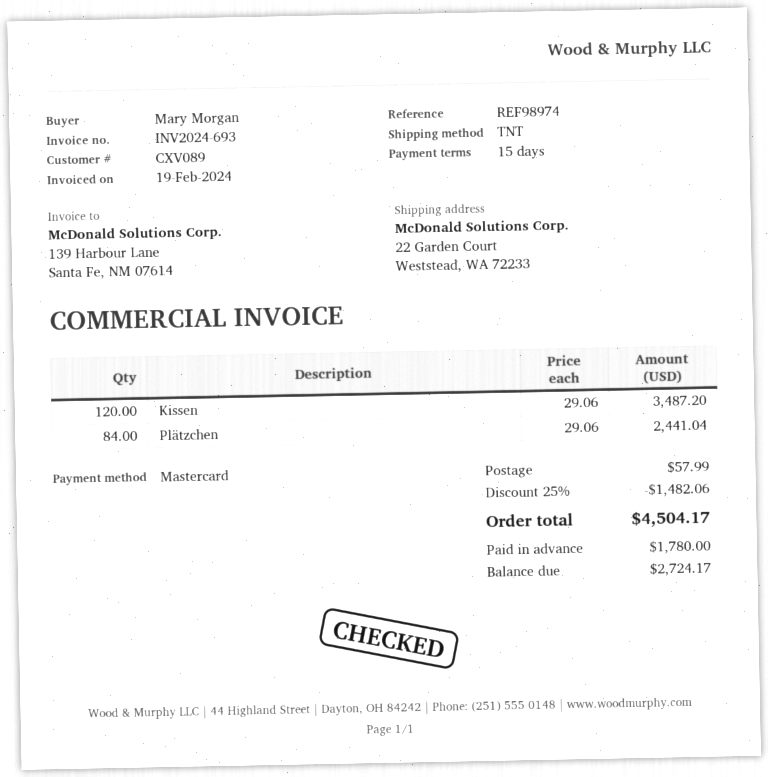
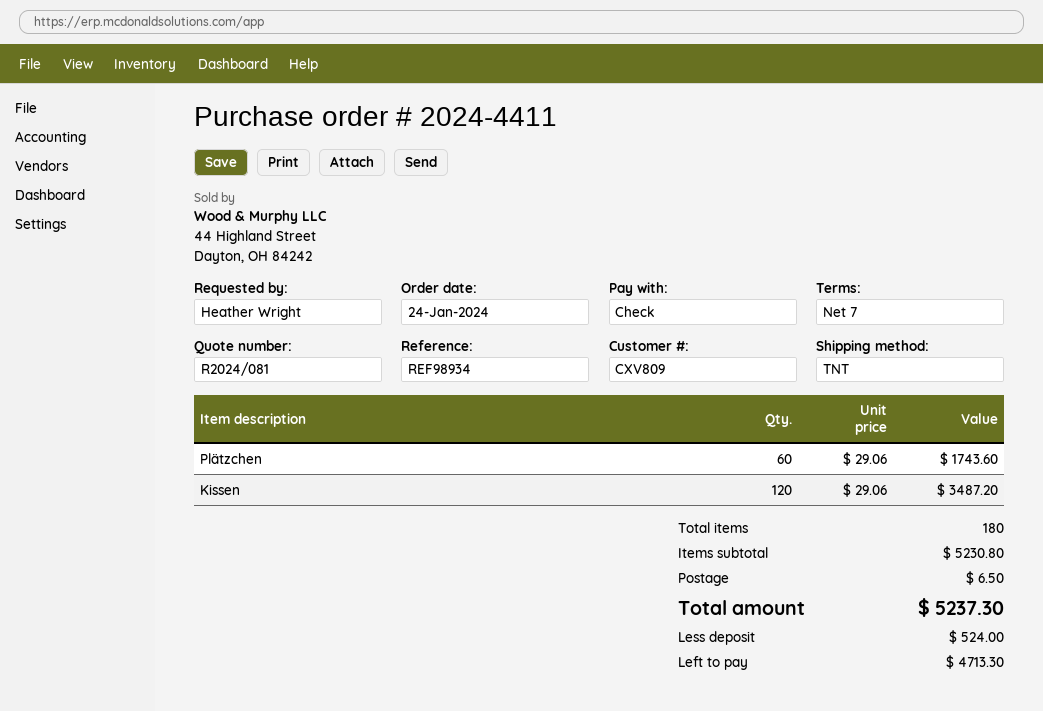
payment terms: 15 days -> 7 days
customer number: CXV089 -> CXV809
reference: REF98974 -> REF98934
ordered by: Mary Morgan -> Heather Wright
payment method: Mastercard -> cheque
Plätzchen: 84 x 29.06 = 2441.04 -> 60 x 29.06 = 1743.60
discount: 25% = 1482.06 -> none
shipping: 57.99 -> 6.50
total: 4504.17 -> 5237.30
deposit: 1780.00 -> 524.00
balance: 2724.17 -> 4713.30

